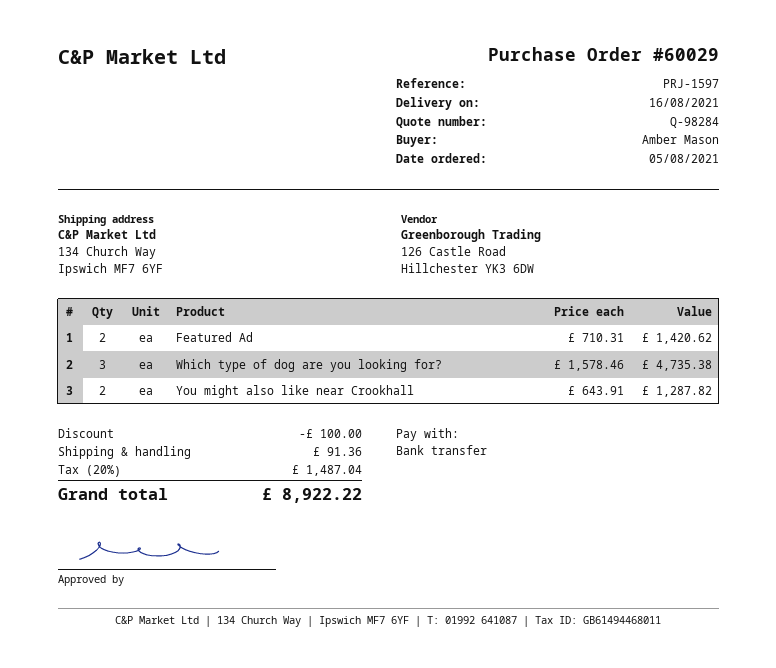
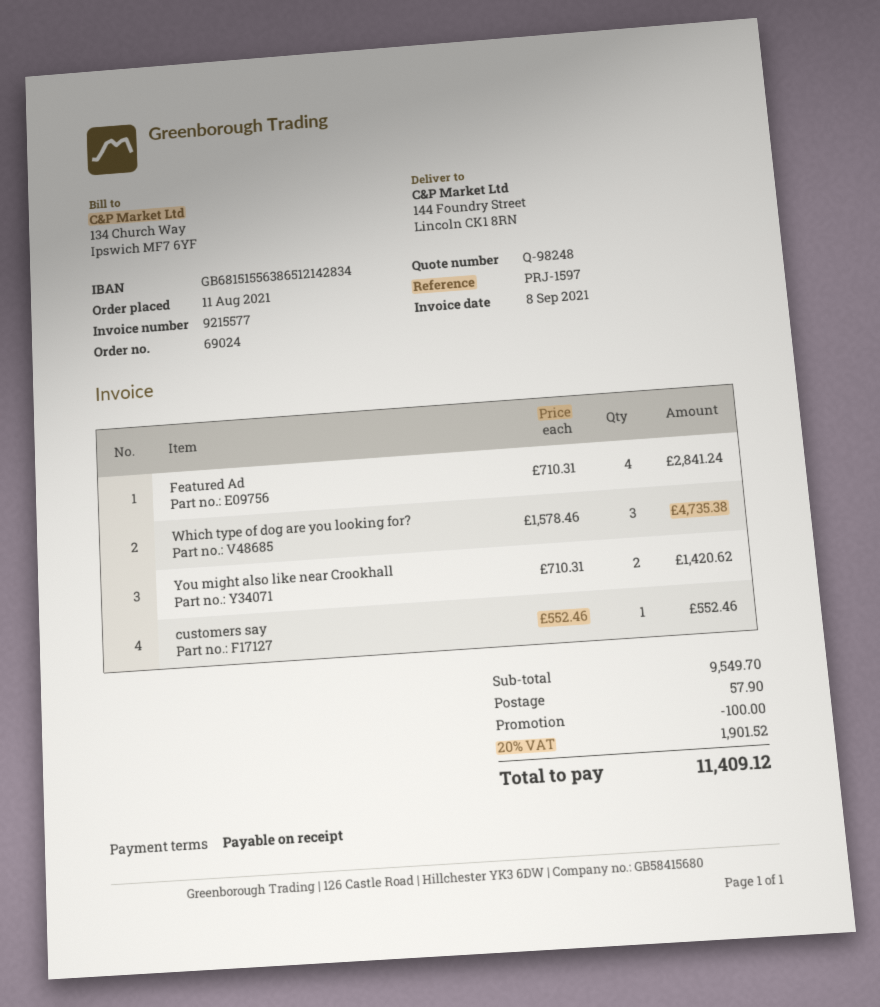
quote number: Q-98284 -> Q-98248
order number: 60029 -> 69024
order date: 2021-08-05 -> 2021-08-11
ship to: 134 Church Way, Ipswich MF7 6YF -> 144 Foundry Street, Lincoln CK1 8RN
Featured Ad: 2 x 710.31 = 1420.62 -> 4 x 710.31 = 2841.24
You might also like near Crookhall: 2 x 643.91 = 1287.82 -> 2 x 710.31 = 1420.62
customers say: none -> 1 x 552.46 = 552.46
shipping: 91.36 -> 57.90
tax: 20% = 1487.04 -> 20% = 1901.52
total: 8922.22 -> 11409.12

